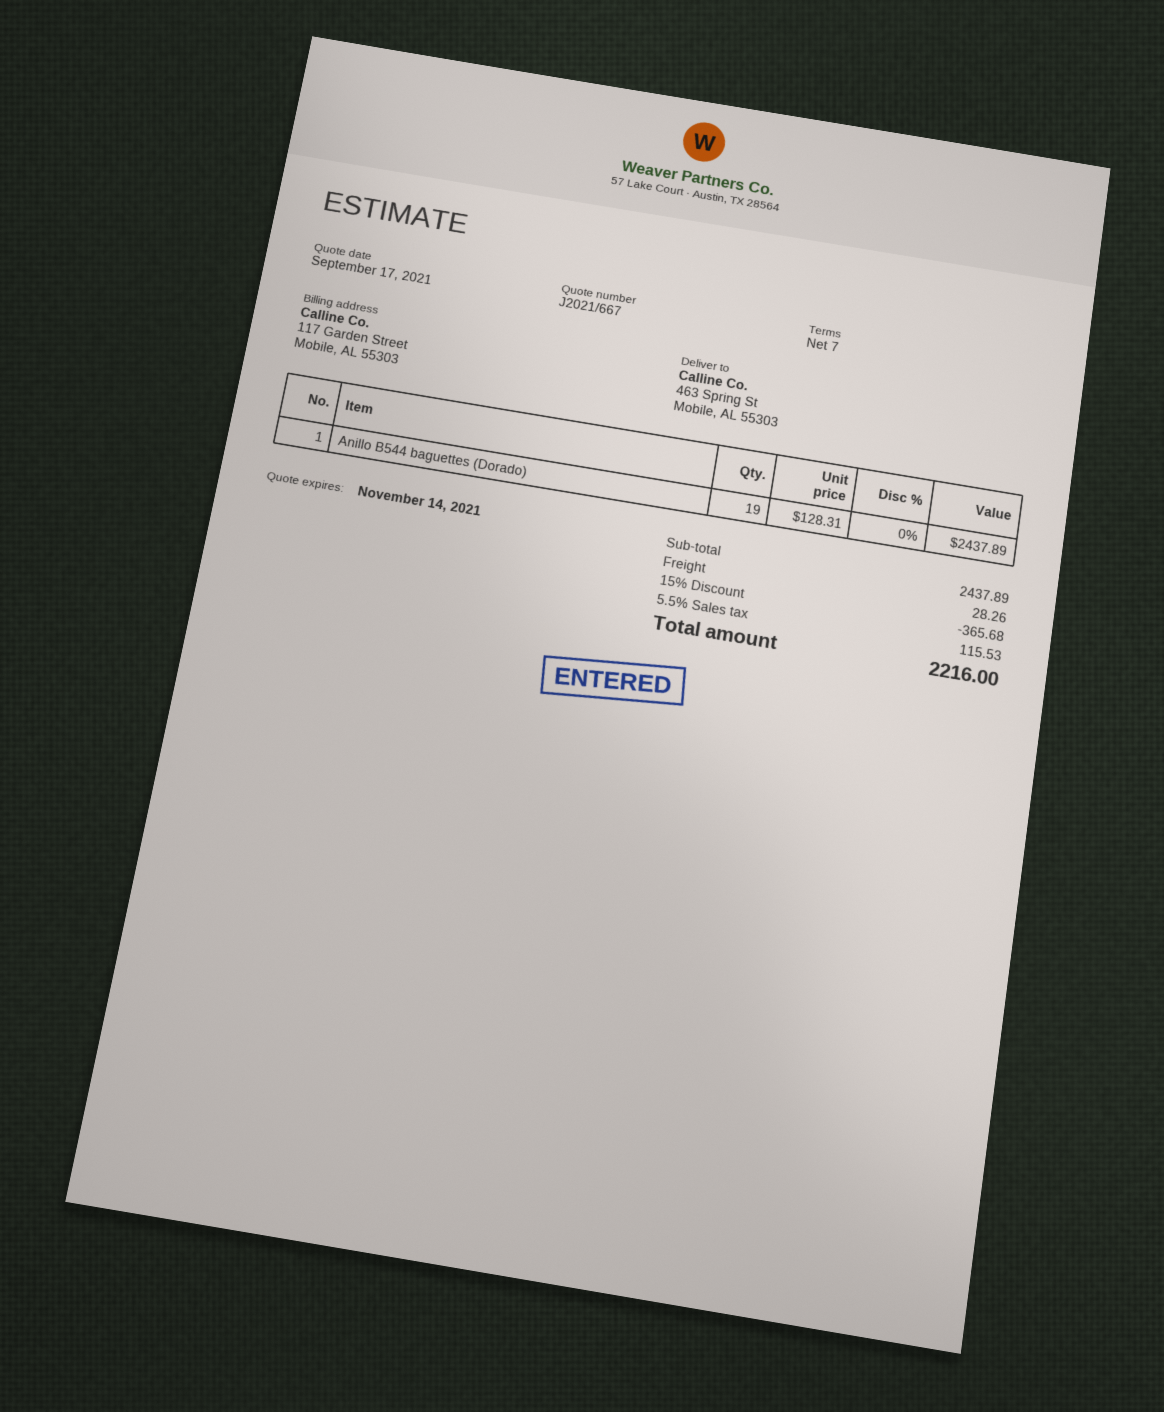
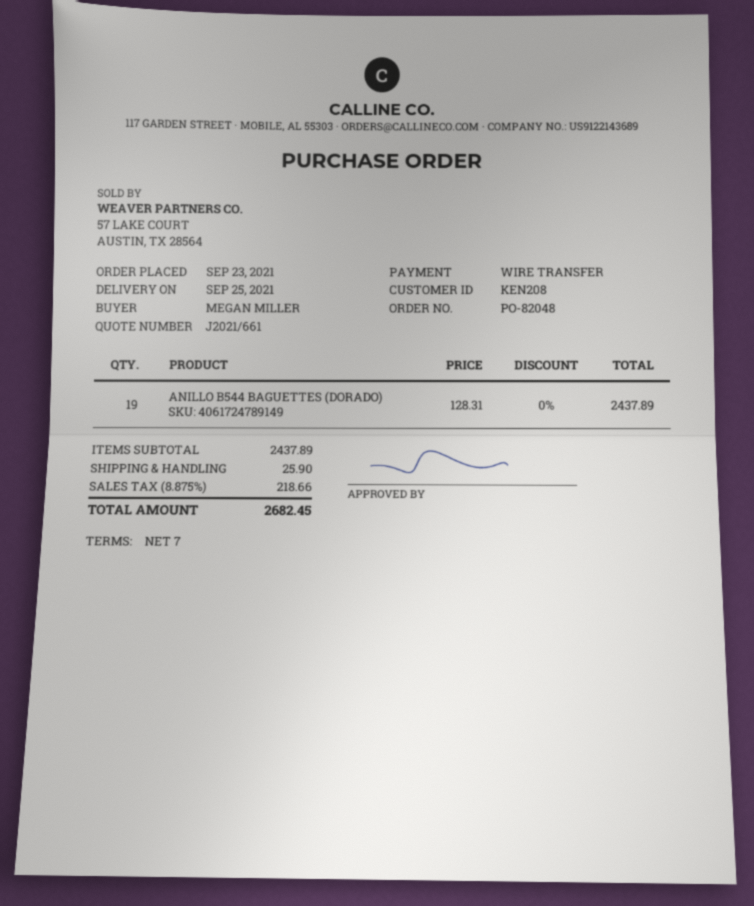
quote number: J2021/667 -> J2021/661
discount: 15% = 365.68 -> none
shipping: 28.26 -> 25.90
tax: 5.5% = 115.53 -> 8.875% = 218.66
total: 2216.00 -> 2682.45

